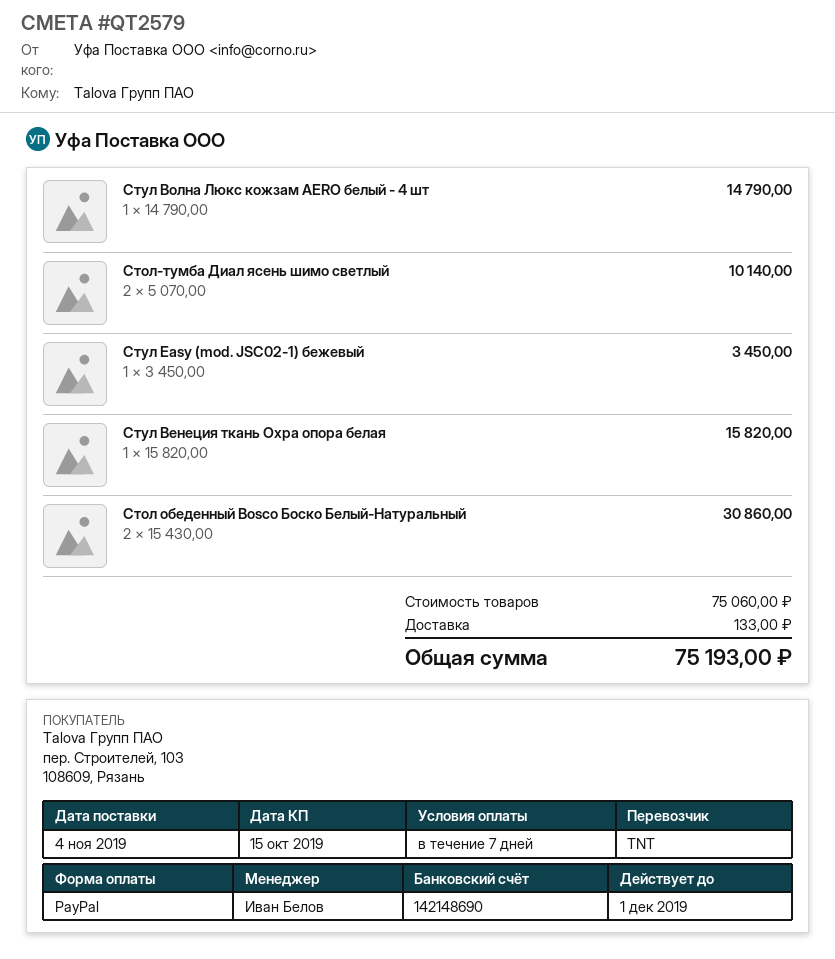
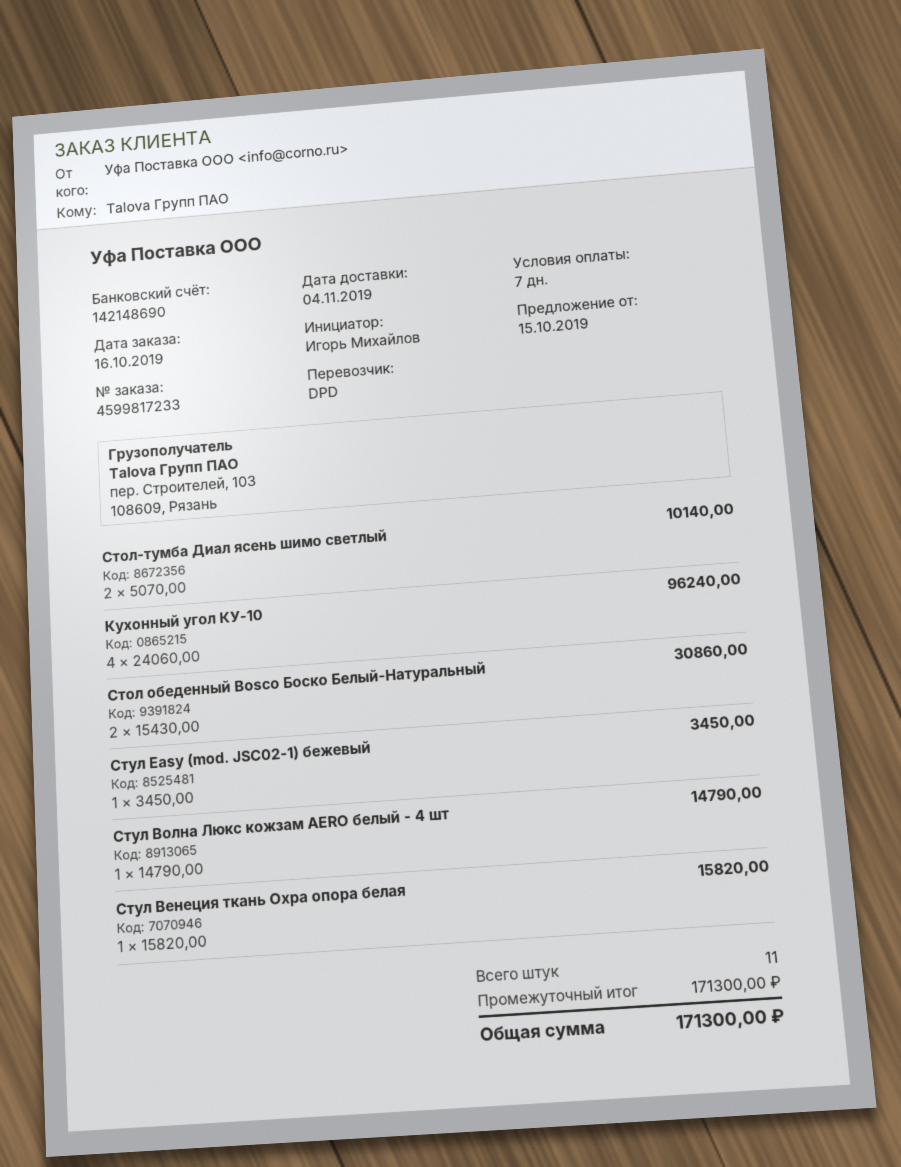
shipping method: TNT -> DPD
Кухонный угол КУ-10: none -> 4 x 24060.00 = 96240.00
subtotal: 75060.00 -> 171300.00
shipping: 133.00 -> none
total: 75193.00 -> 171300.00

